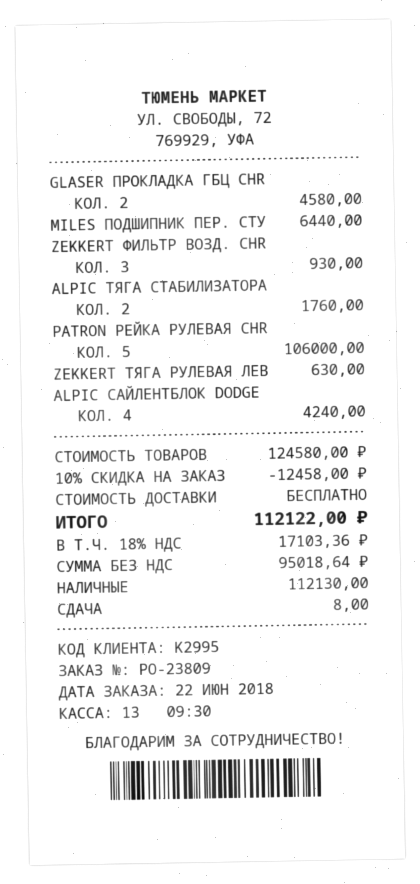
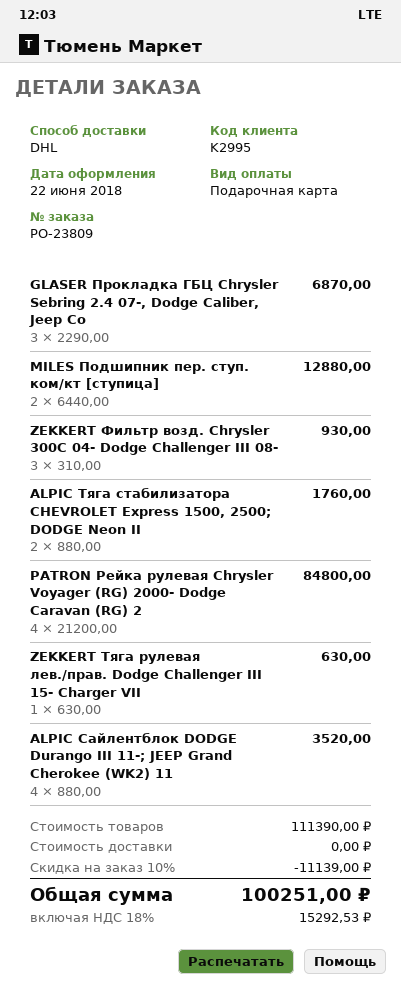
payment method: cash -> gift card
GLASER ПРОКЛАДКА ГБЦ CHR: 2 for 4580.00 -> 3 for 6870.00
MILES ПОДШИПНИК ПЕР. СТУ: 1 for 6440.00 -> 2 for 12880.00
PATRON РЕЙКА РУЛЕВАЯ CHR: 5 for 106000.00 -> 4 for 84800.00
ALPIC САЙЛЕНТБЛОК DODGE: 4 for 4240.00 -> 4 for 3520.00
subtotal: 124580.00 -> 111390.00
discount: 10% = 12458.00 -> 10% = 11139.00
tax: 18% = 17103.36 -> 18% = 15292.53
total: 112122.00 -> 100251.00

